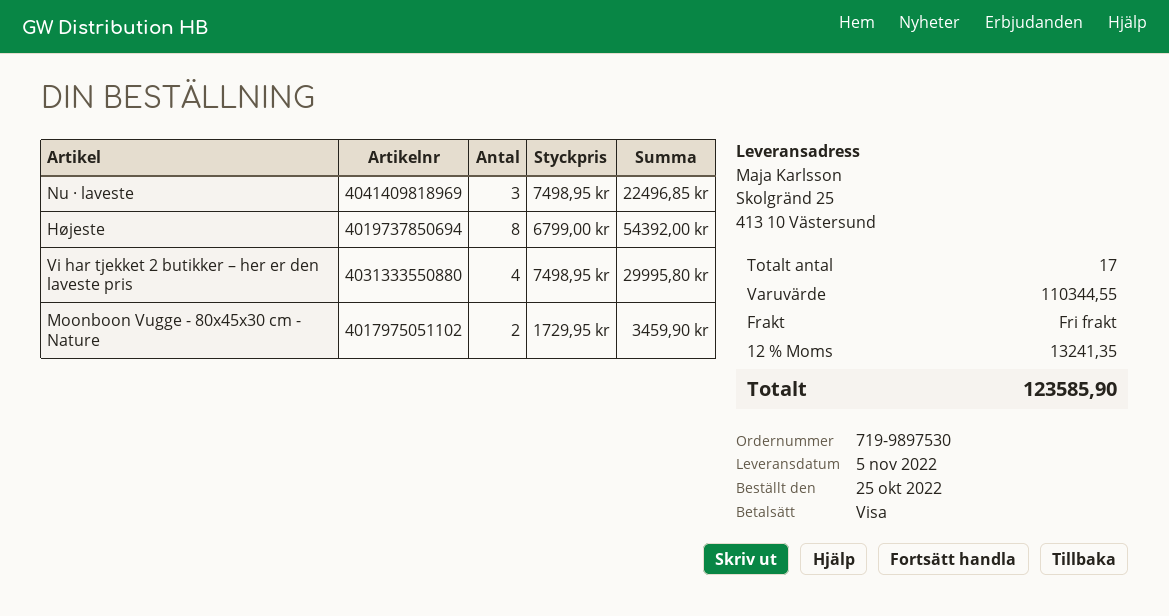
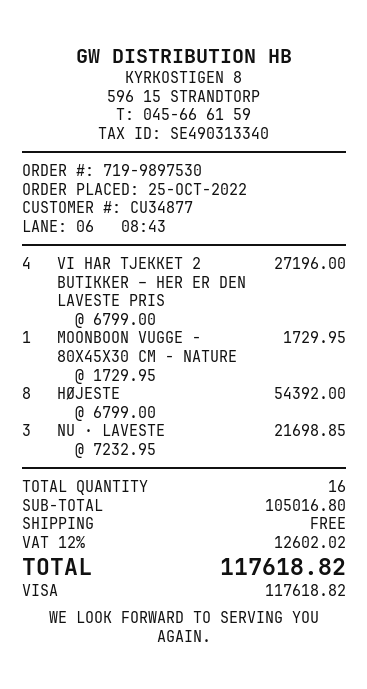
Nu · laveste: 3 x 7498.95 = 22496.85 -> 3 x 7232.95 = 21698.85
Vi har tjekket 2 butikker – her er den laveste pris: 4 x 7498.95 = 29995.80 -> 4 x 6799.00 = 27196.00
Moonboon Vugge - 80x45x30 cm - Nature: 2 x 1729.95 = 3459.90 -> 1 x 1729.95 = 1729.95
total quantity: 17 -> 16
subtotal: 110344.55 -> 105016.80
tax: 12% = 13241.35 -> 12% = 12602.02
total: 123585.90 -> 117618.82

